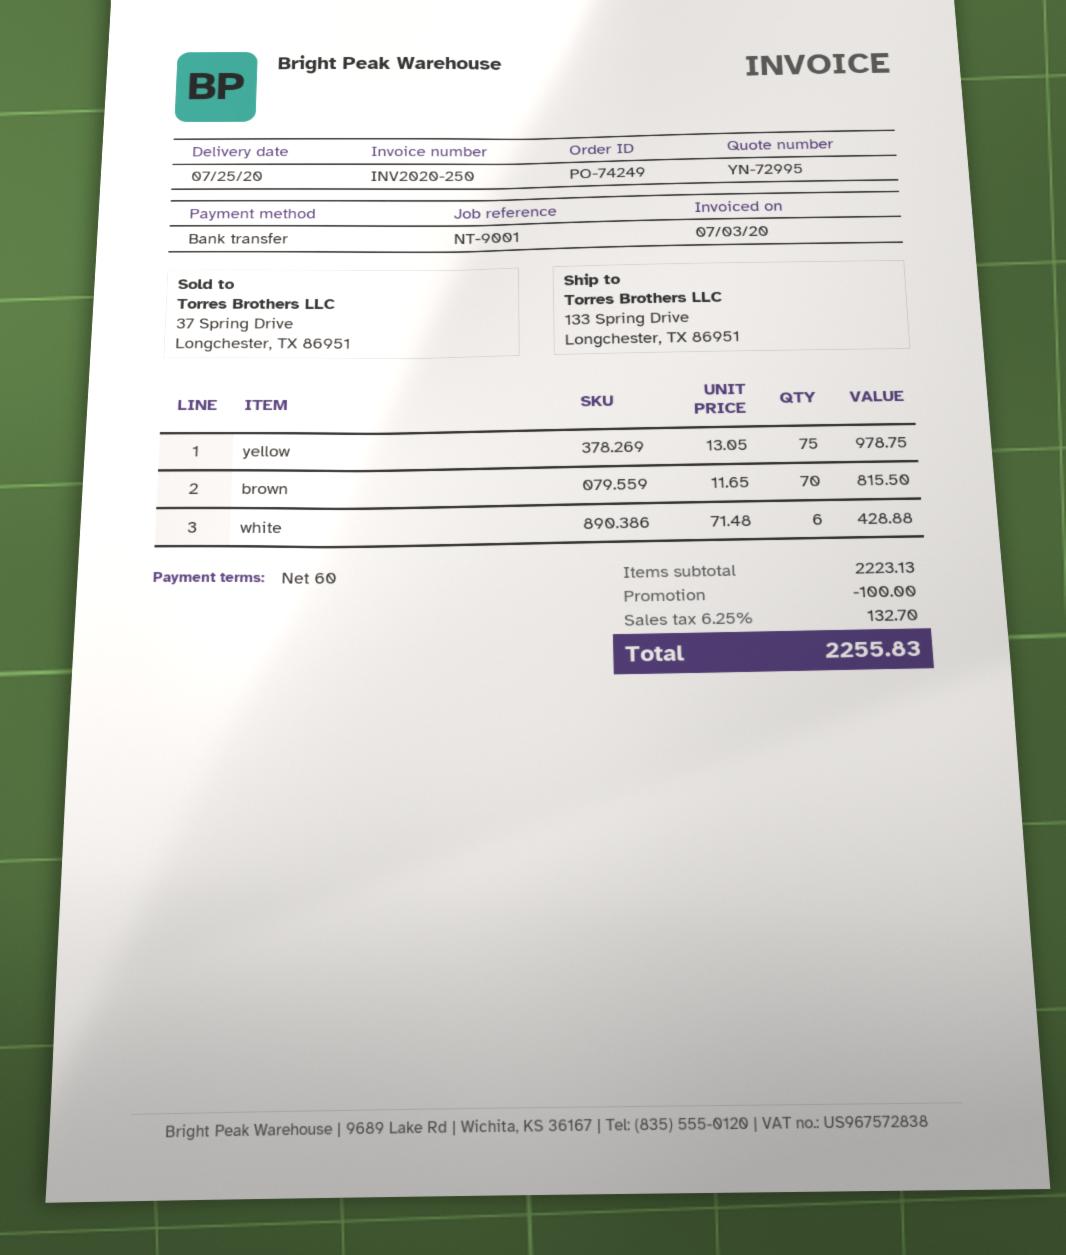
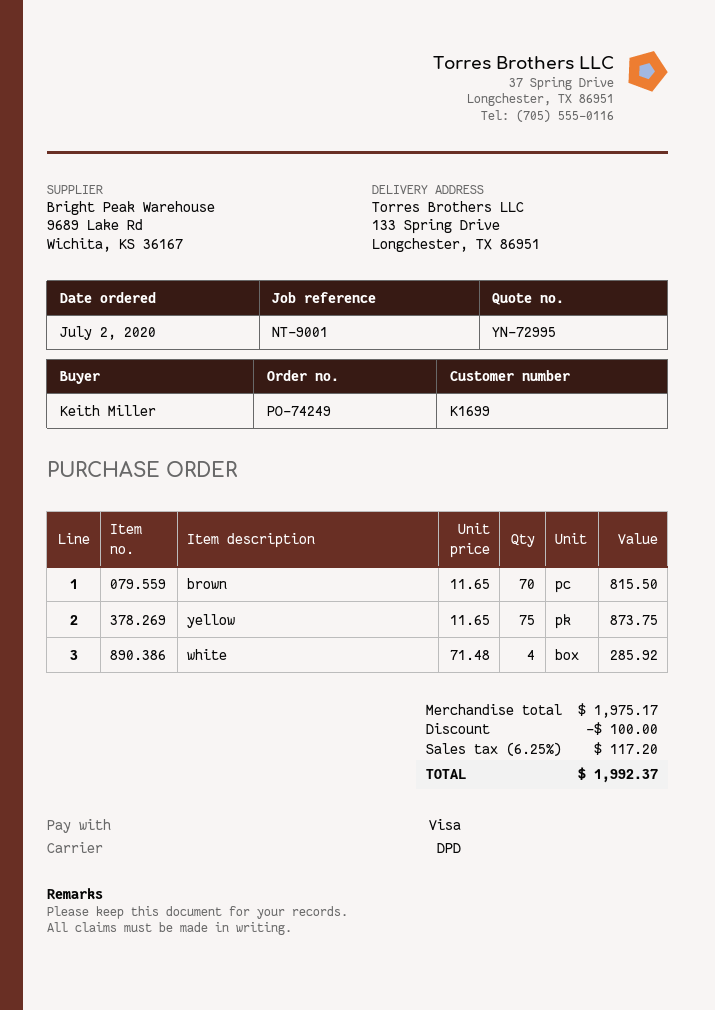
payment method: bank transfer -> Visa
yellow: 75 x 13.05 = 978.75 -> 75 x 11.65 = 873.75
white: 6 x 71.48 = 428.88 -> 4 x 71.48 = 285.92
subtotal: 2223.13 -> 1975.17
tax: 6.25% = 132.70 -> 6.25% = 117.20
total: 2255.83 -> 1992.37

